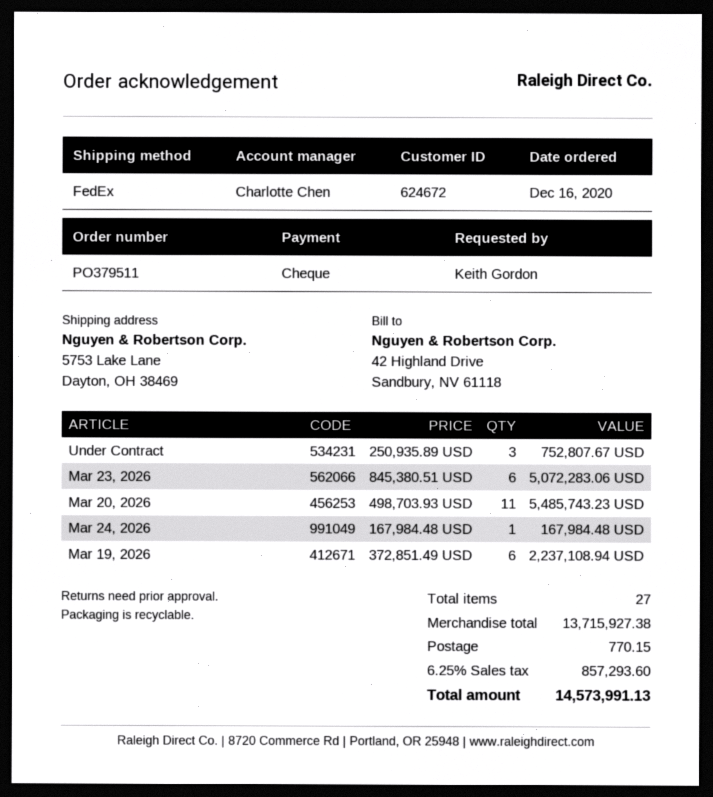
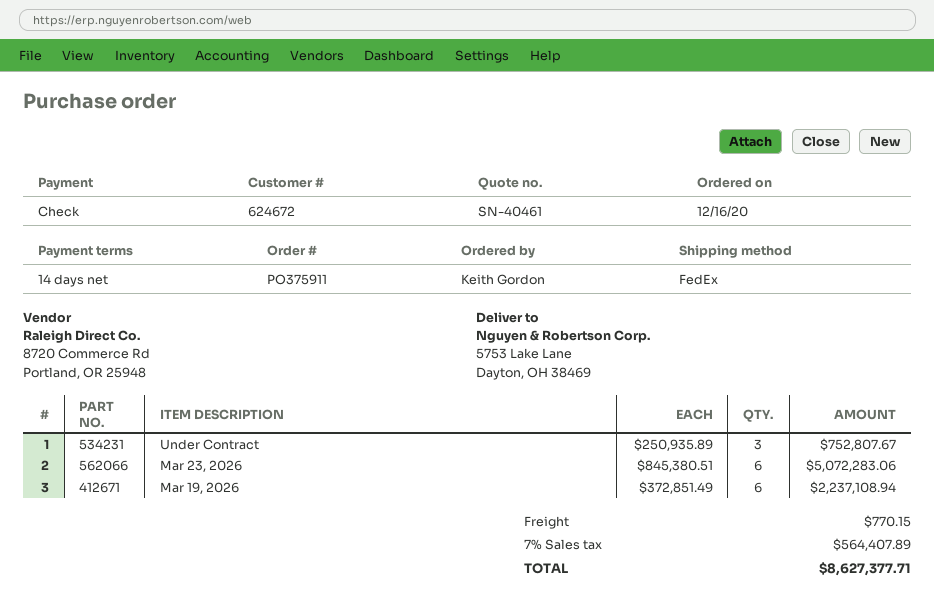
order number: PO379511 -> PO375911
Mar 20, 2026: 11 x 498703.93 = 5485743.23 -> none
Mar 24, 2026: 1 x 167984.48 = 167984.48 -> none
tax: 6.25% = 857293.60 -> 7% = 564407.89
total: 14573991.13 -> 8627377.71

